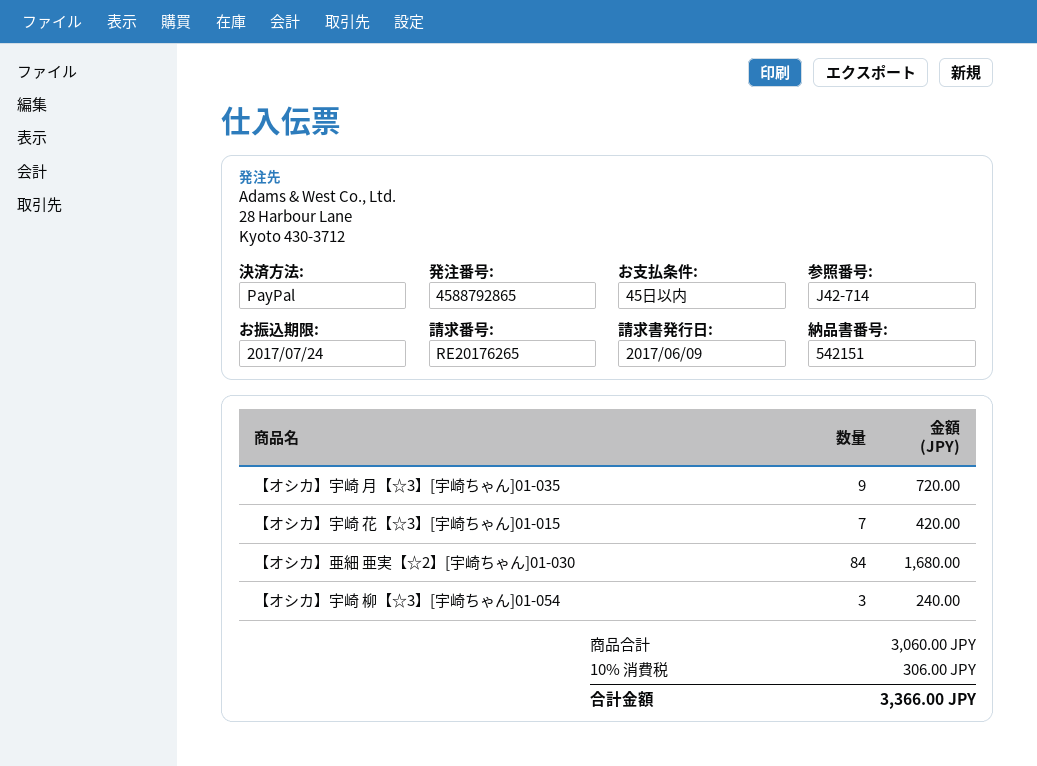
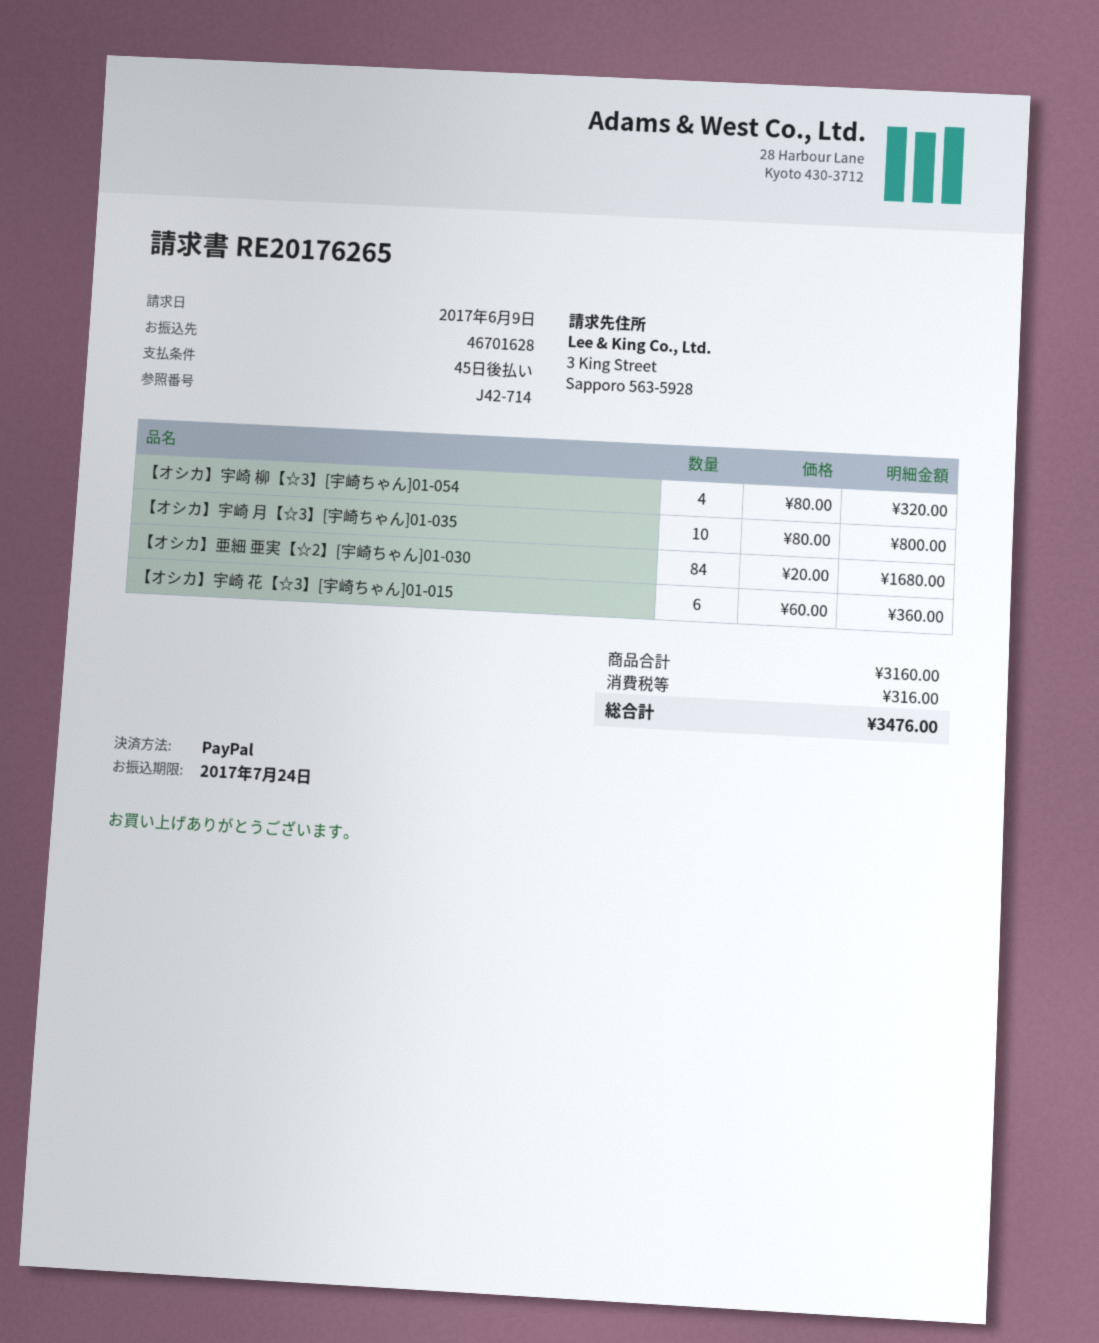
【オシカ】宇崎 月【☆3】[宇崎ちゃん]01-035: 9 for 720.00 -> 10 for 800.00
【オシカ】宇崎 花【☆3】[宇崎ちゃん]01-015: 7 for 420.00 -> 6 for 360.00
【オシカ】宇崎 柳【☆3】[宇崎ちゃん]01-054: 3 for 240.00 -> 4 for 320.00
subtotal: 3060.00 -> 3160.00
tax: 306.00 -> 316.00
total: 3366.00 -> 3476.00

